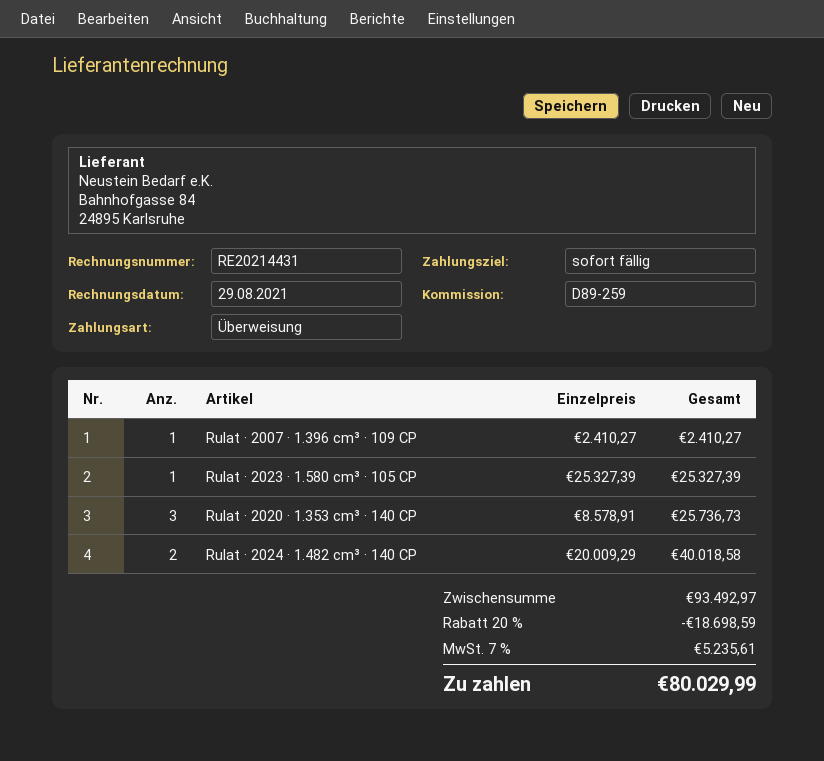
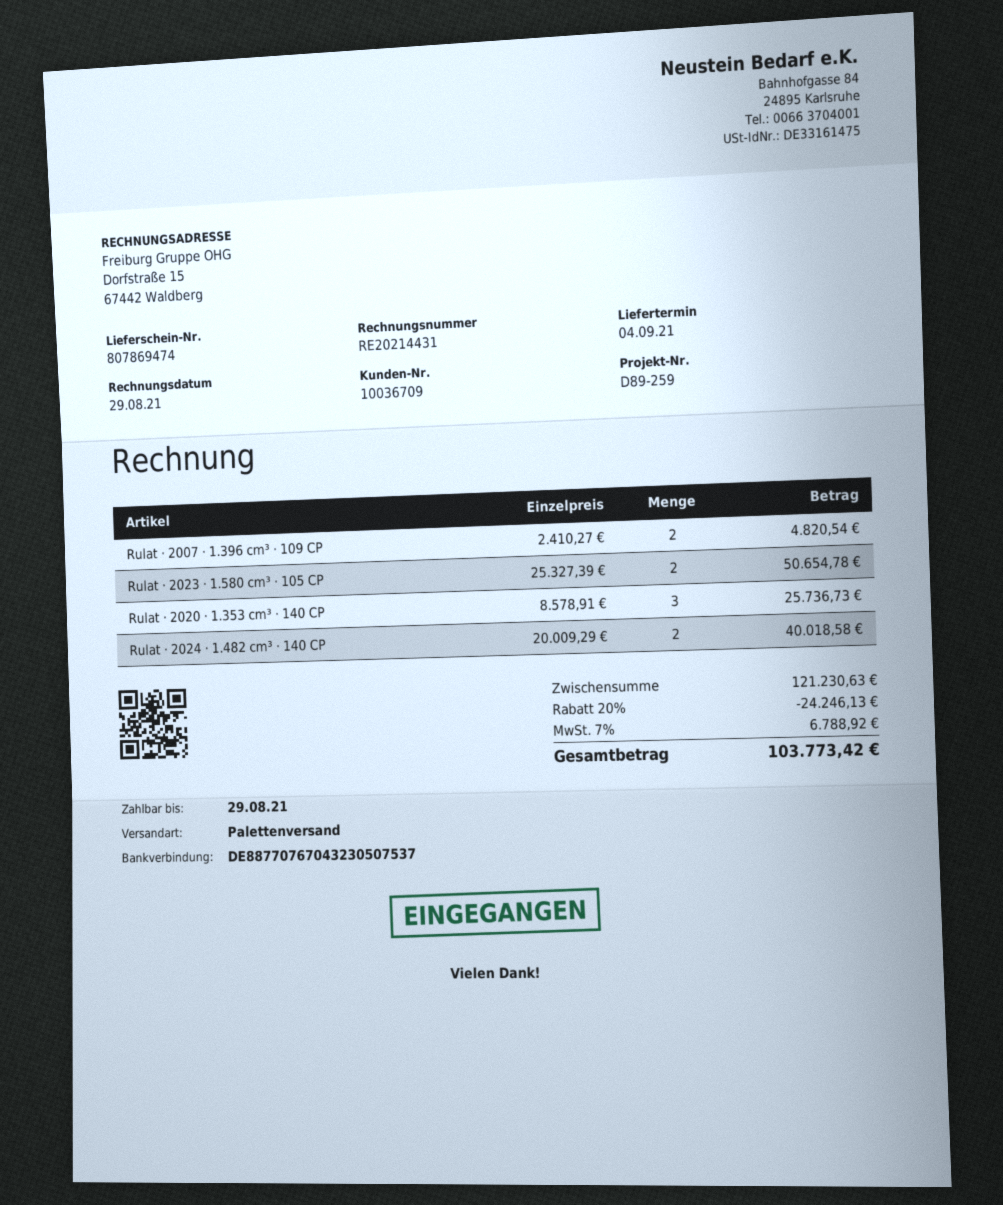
Rulat · 2007 · 1.396 cm³ · 109 CP: 1 x 2410.27 = 2410.27 -> 2 x 2410.27 = 4820.54
Rulat · 2023 · 1.580 cm³ · 105 CP: 1 x 25327.39 = 25327.39 -> 2 x 25327.39 = 50654.78
subtotal: 93492.97 -> 121230.63
discount: 20% = 18698.59 -> 20% = 24246.13
tax: 7% = 5235.61 -> 7% = 6788.92
total: 80029.99 -> 103773.42

